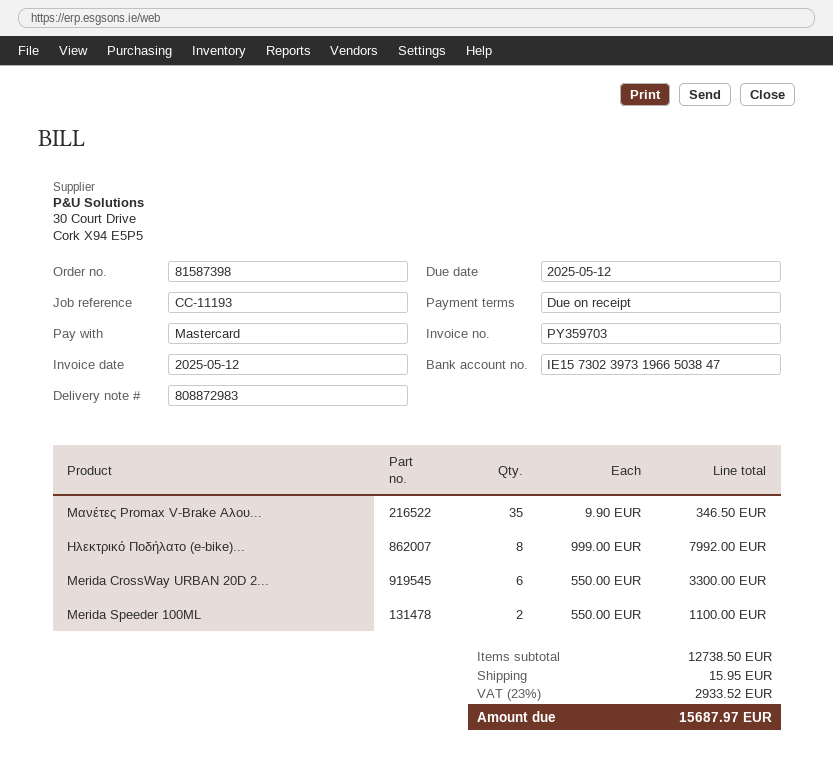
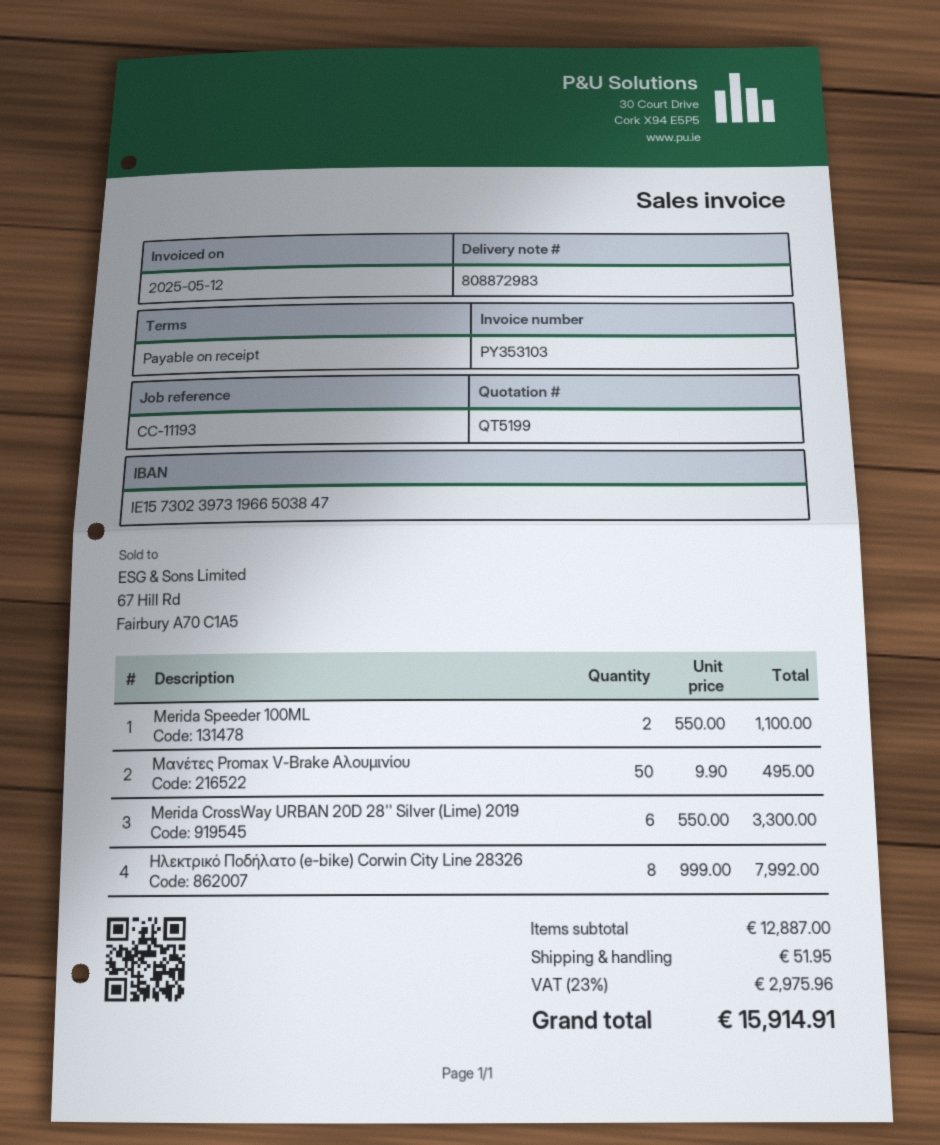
invoice number: PY359703 -> PY353103
Μανέτες Promax V-Brake Αλου...: 35 x 9.90 = 346.50 -> 50 x 9.90 = 495.00
subtotal: 12738.50 -> 12887.00
shipping: 15.95 -> 51.95
tax: 23% = 2933.52 -> 23% = 2975.96
total: 15687.97 -> 15914.91

